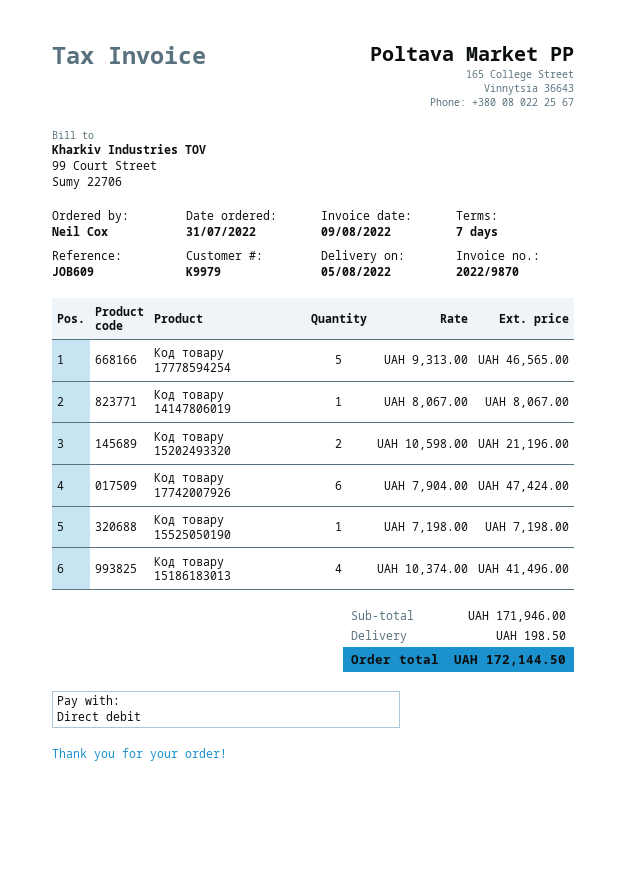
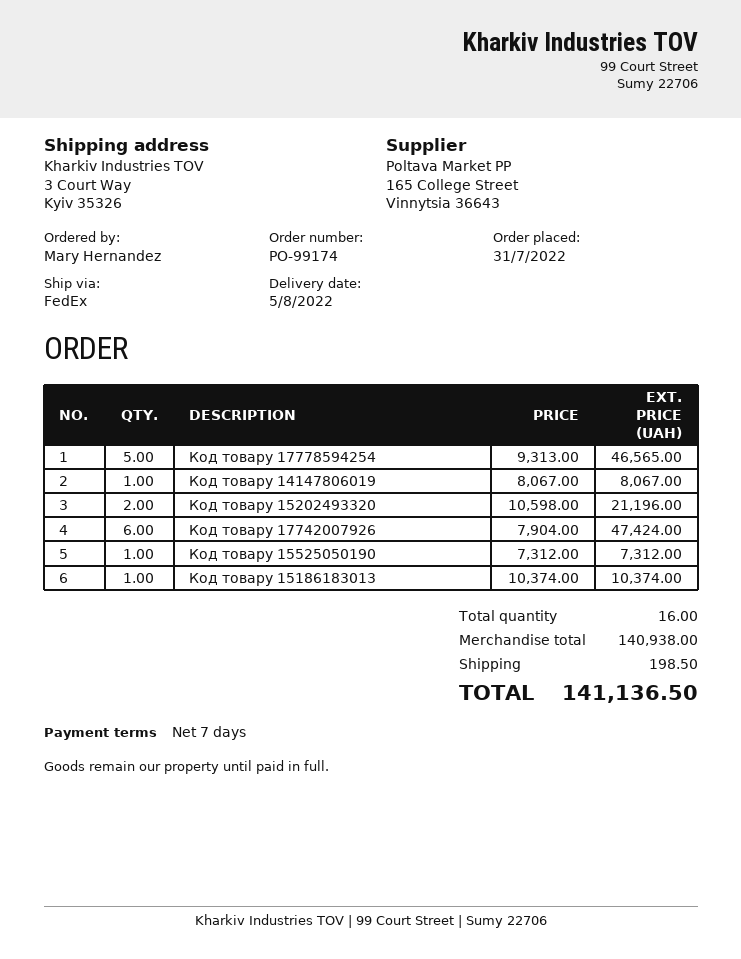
ordered by: Neil Cox -> Mary Hernandez
Код товару 15525050190: 1 x 7198.00 = 7198.00 -> 1 x 7312.00 = 7312.00
Код товару 15186183013: 4 x 10374.00 = 41496.00 -> 1 x 10374.00 = 10374.00
subtotal: 171946.00 -> 140938.00
total: 172144.50 -> 141136.50

